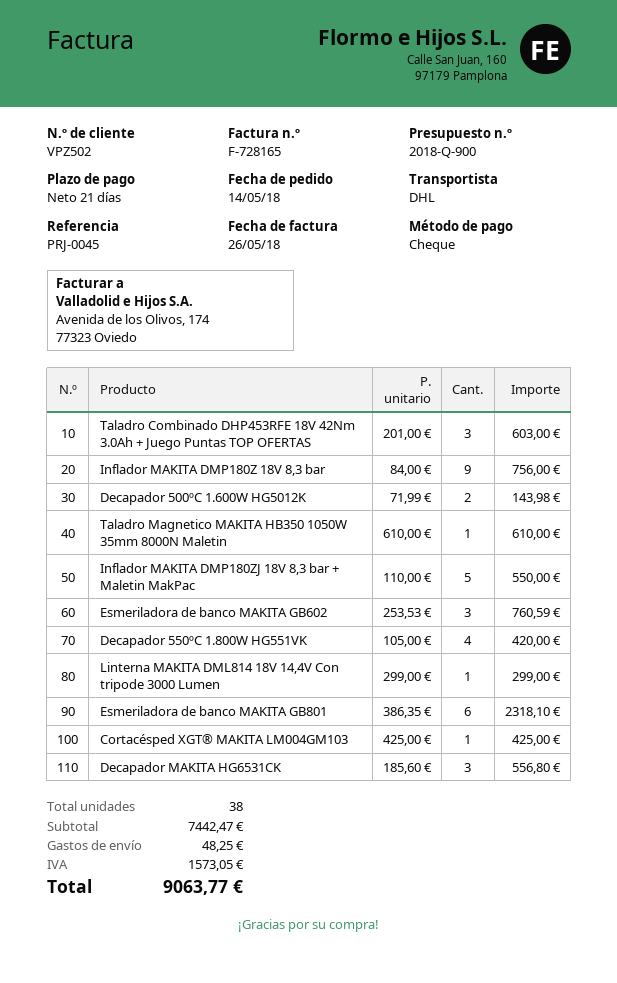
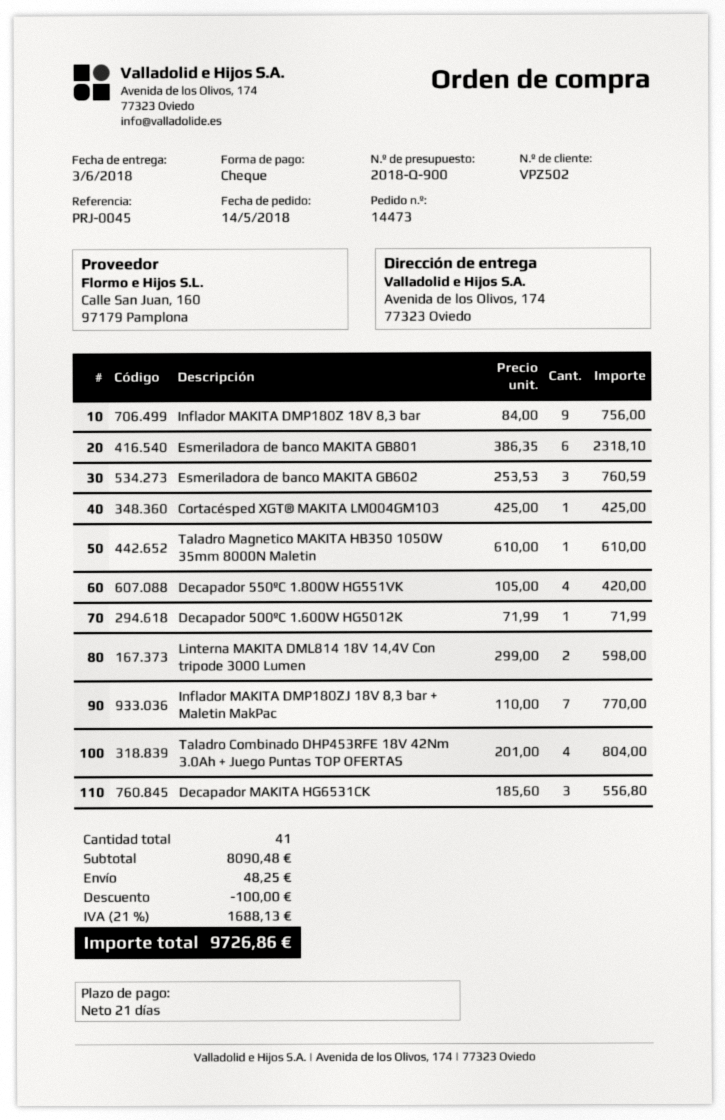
Taladro Combinado DHP453RFE 18V 42Nm 3.0Ah + Juego Puntas TOP OFERTAS: 3 x 201.00 = 603.00 -> 4 x 201.00 = 804.00
Decapador 500ºC 1.600W HG5012K: 2 x 71.99 = 143.98 -> 1 x 71.99 = 71.99
Inflador MAKITA DMP180ZJ 18V 8,3 bar + Maletin MakPac: 5 x 110.00 = 550.00 -> 7 x 110.00 = 770.00
Linterna MAKITA DML814 18V 14,4V Con tripode 3000 Lumen: 1 x 299.00 = 299.00 -> 2 x 299.00 = 598.00
total quantity: 38 -> 41
subtotal: 7442.47 -> 8090.48
discount: none -> 100.00
tax: 1573.05 -> 1688.13
total: 9063.77 -> 9726.86

